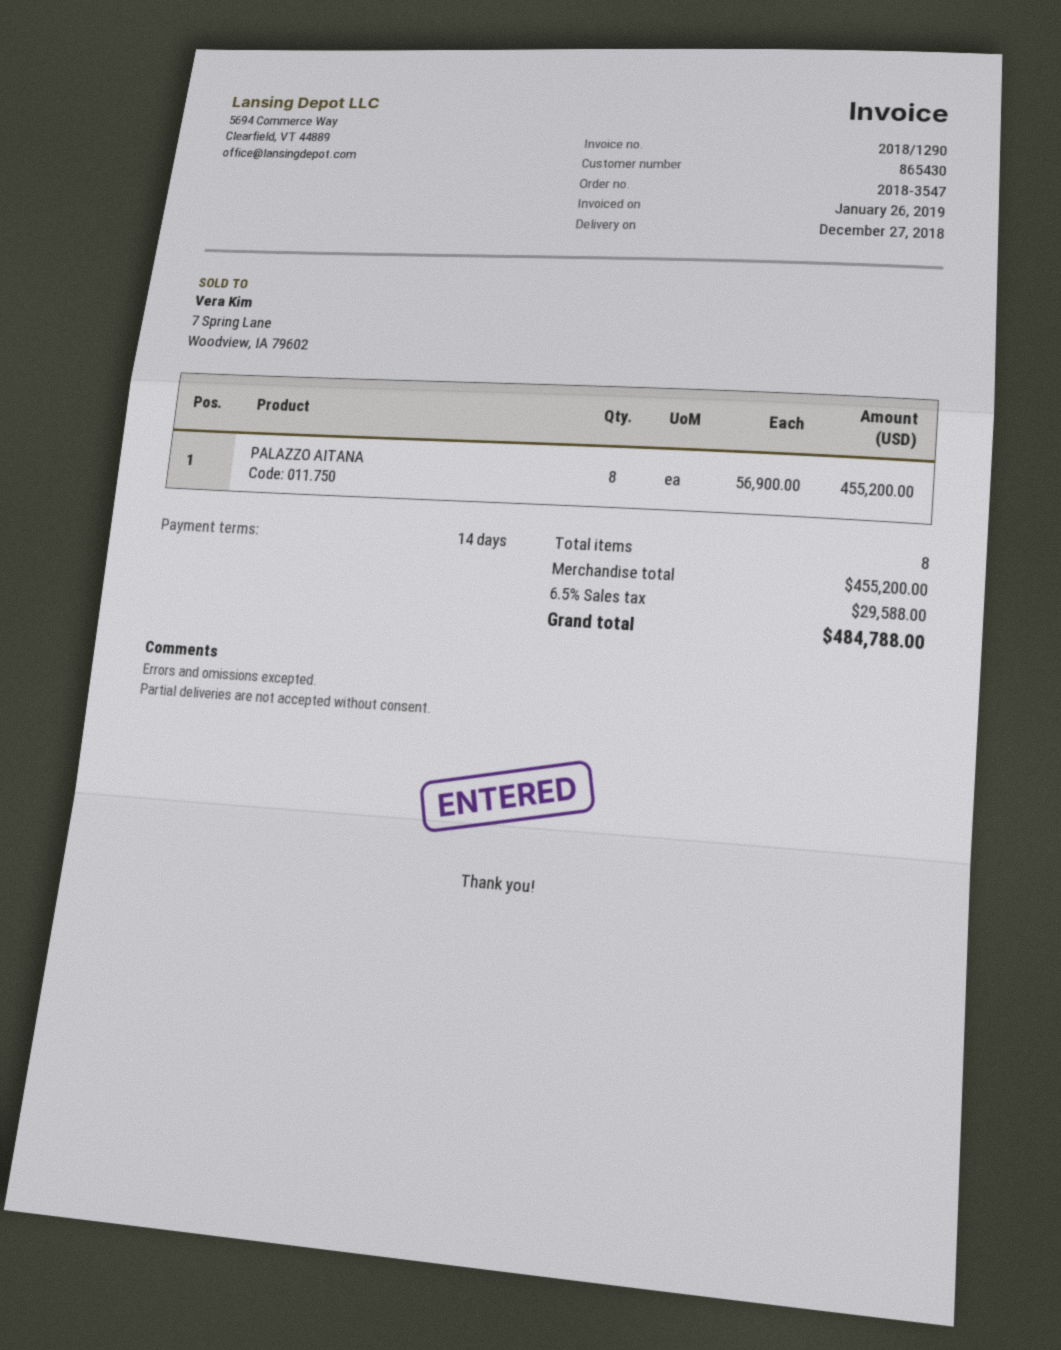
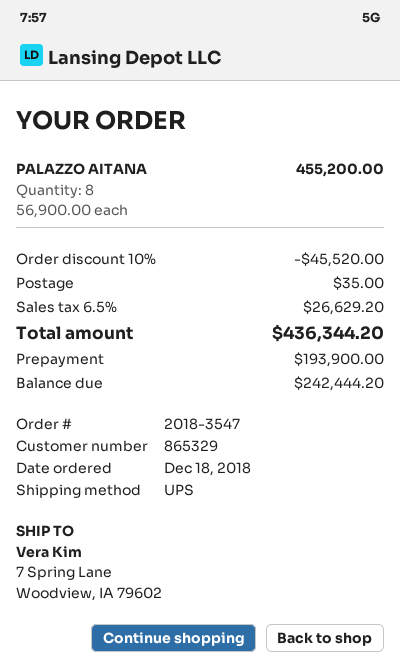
customer number: 865430 -> 865329
discount: none -> 10% = 45520.00
shipping: none -> 35.00
tax: 6.5% = 29588.00 -> 6.5% = 26629.20
total: 484788.00 -> 436344.20

